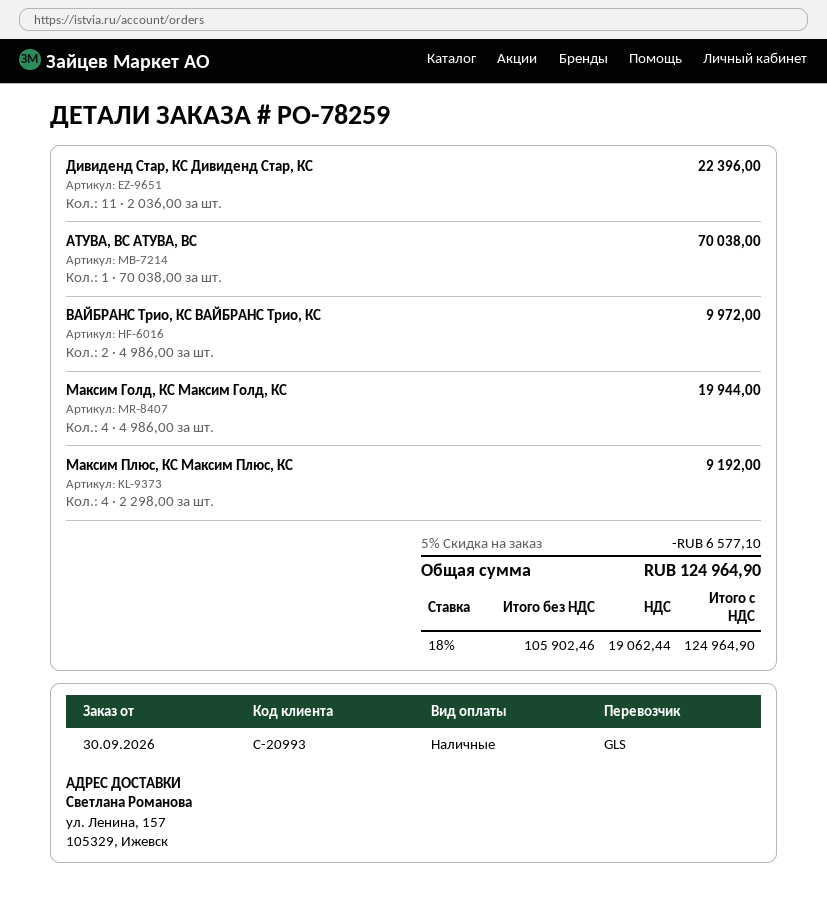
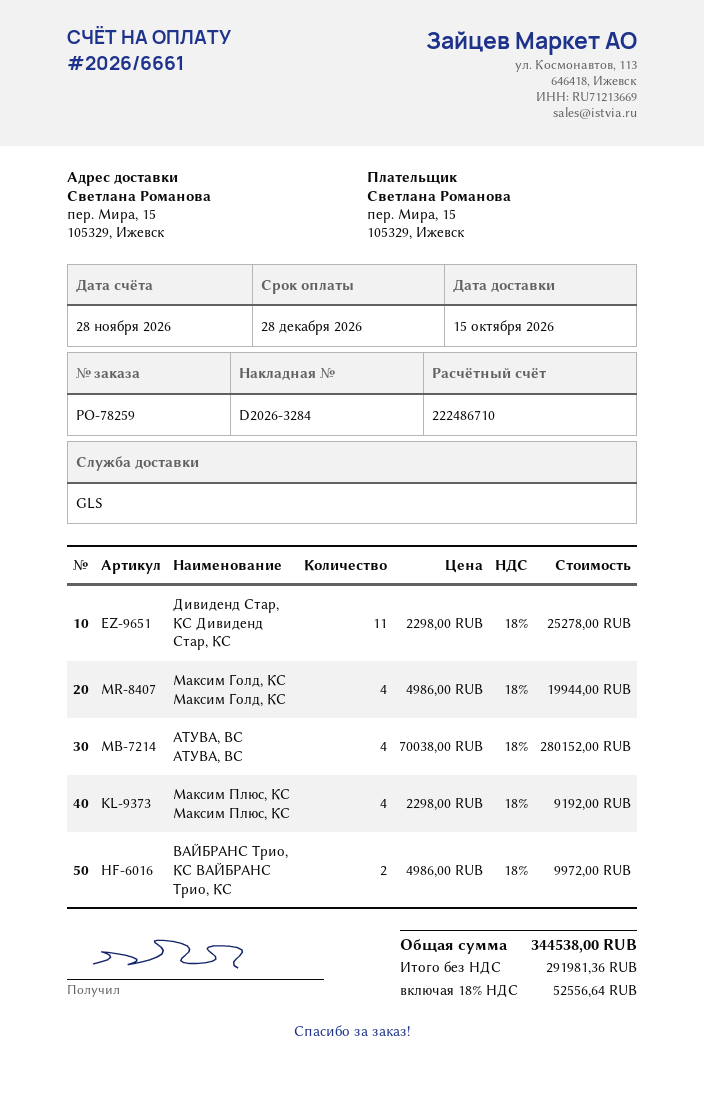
ship to: ул. Ленина, 157, 105329, Ижевск -> пер. Мира, 15, 105329, Ижевск
Дивиденд Стар, КС Дивиденд Стар, КС: 11 x 2036.00 = 22396.00 -> 11 x 2298.00 = 25278.00
АТУВА, ВС АТУВА, ВС: 1 x 70038.00 = 70038.00 -> 4 x 70038.00 = 280152.00
discount: 5% = 6577.10 -> none
net: 105902.46 -> 291981.36
tax: 18% = 19062.44 -> 18% = 52556.64
total: 124964.90 -> 344538.00

